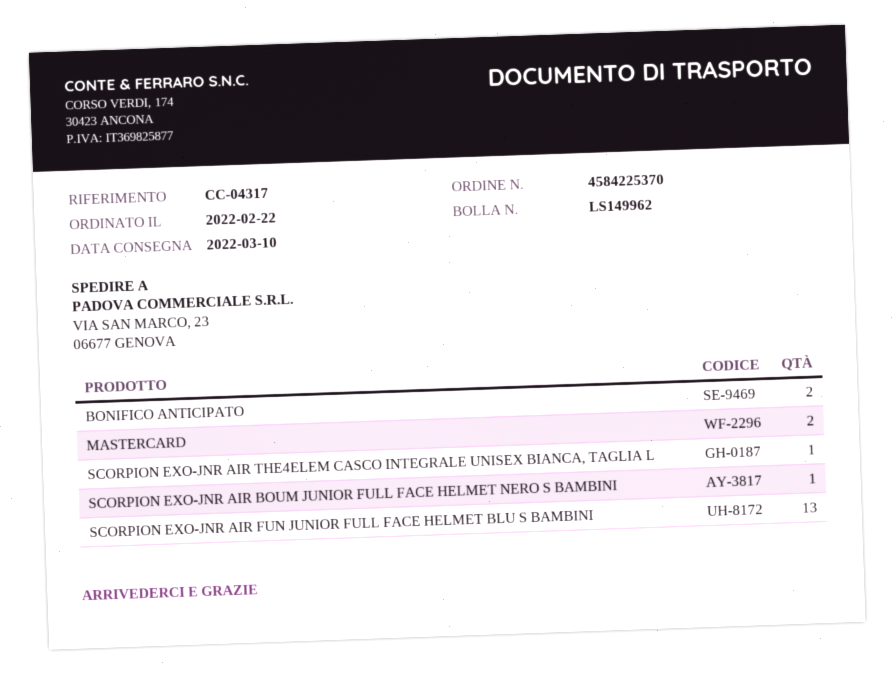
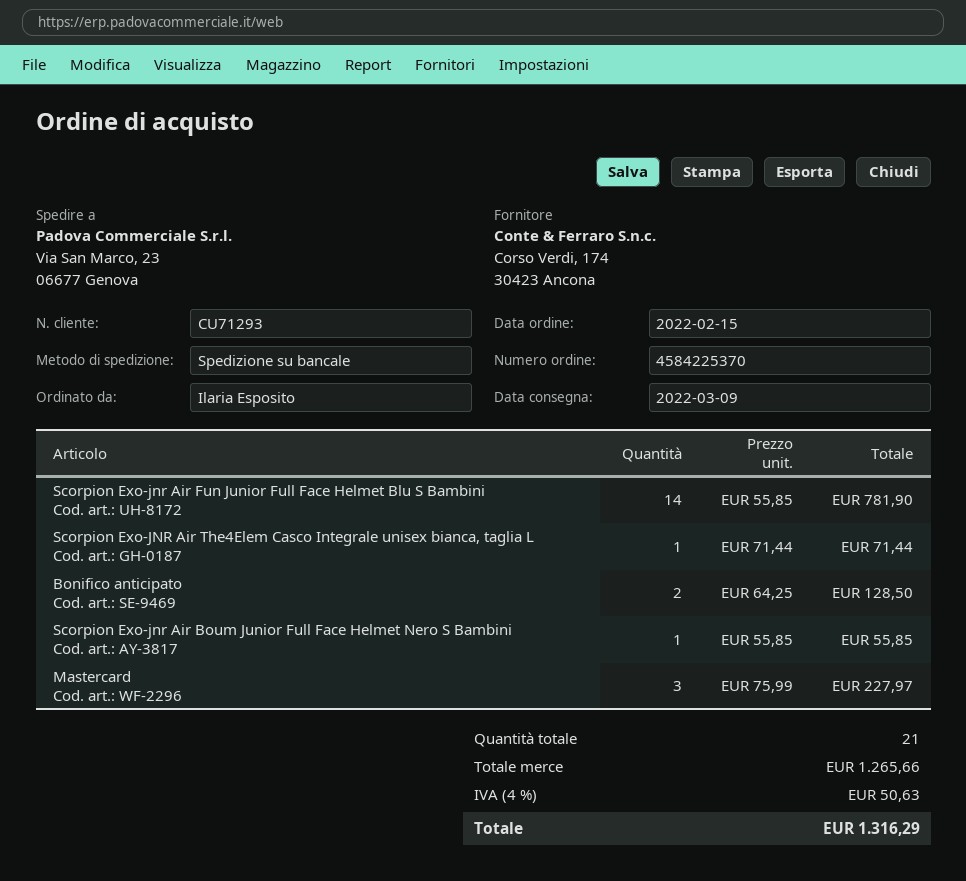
order date: 2022-02-22 -> 2022-02-15
delivery date: 2022-03-10 -> 2022-03-09
MASTERCARD: 2 -> 3
SCORPION EXO-JNR AIR FUN JUNIOR FULL FACE HELMET BLU S BAMBINI: 13 -> 14

